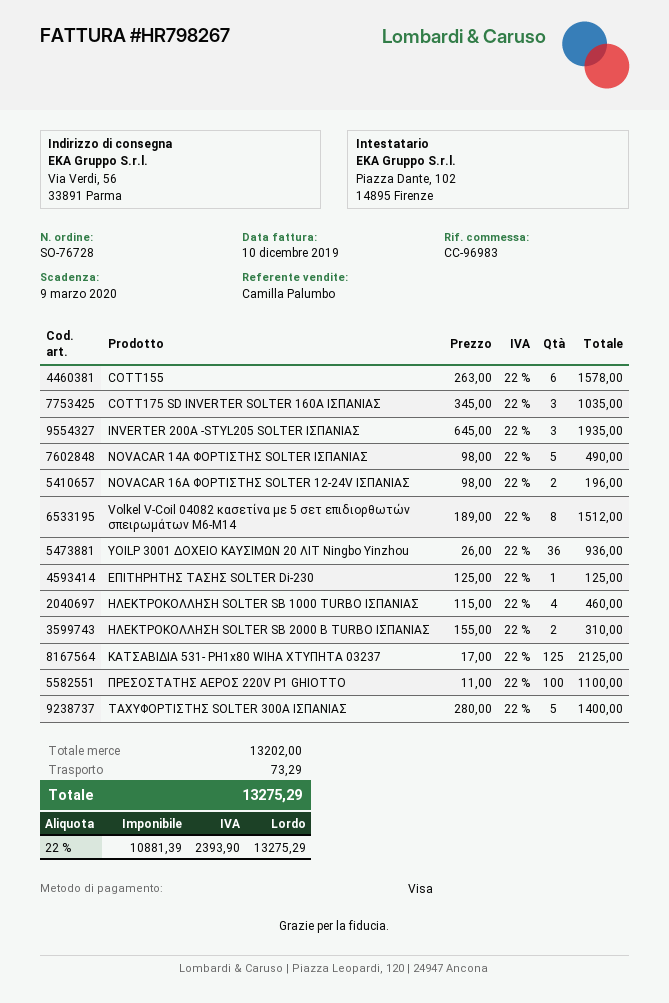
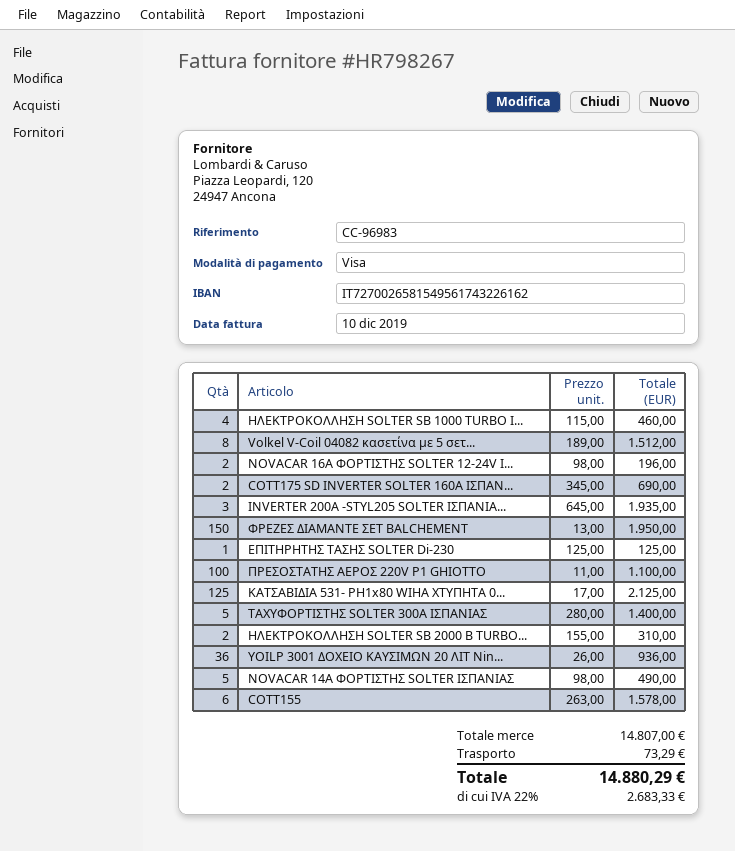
COTT175 SD INVERTER SOLTER 160A ΙΣΠΑΝΙΑΣ: 3 x 345.00 = 1035.00 -> 2 x 345.00 = 690.00
ΦΡΕΖΕΣ ΔΙΑΜΑΝΤΕ ΣΕΤ BALCHEMENT: none -> 150 x 13.00 = 1950.00
subtotal: 13202.00 -> 14807.00
tax: 22% = 2393.90 -> 22% = 2683.33
total: 13275.29 -> 14880.29

